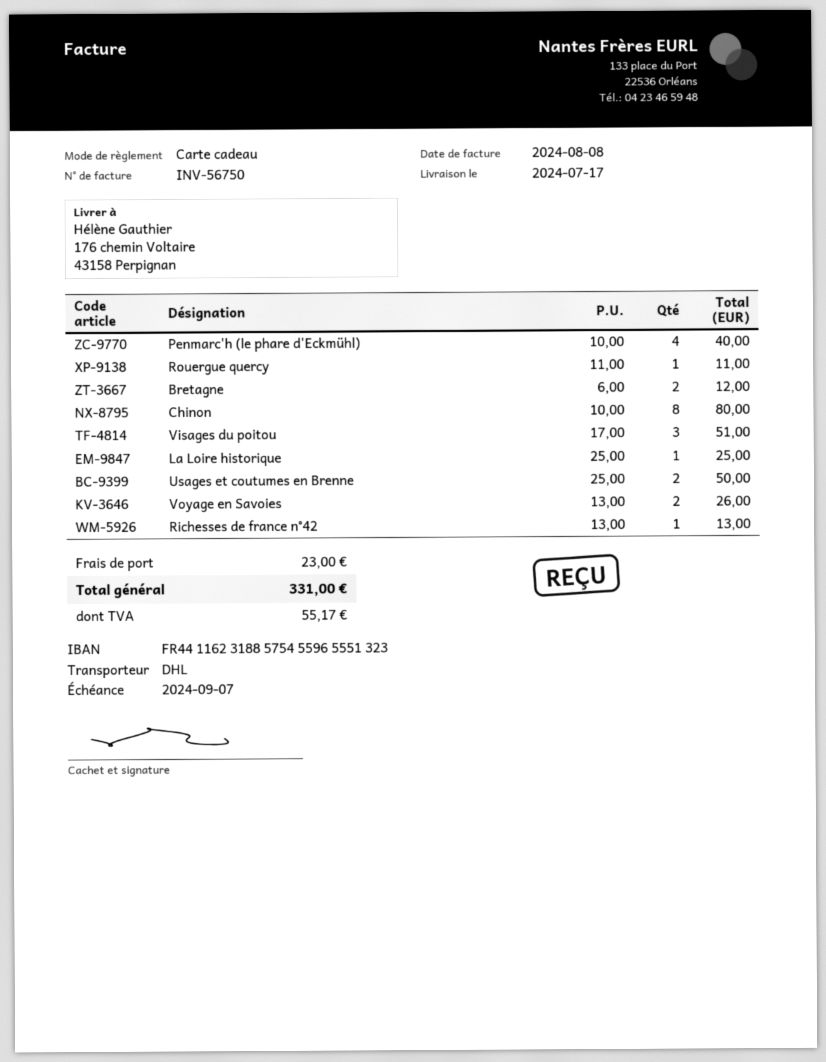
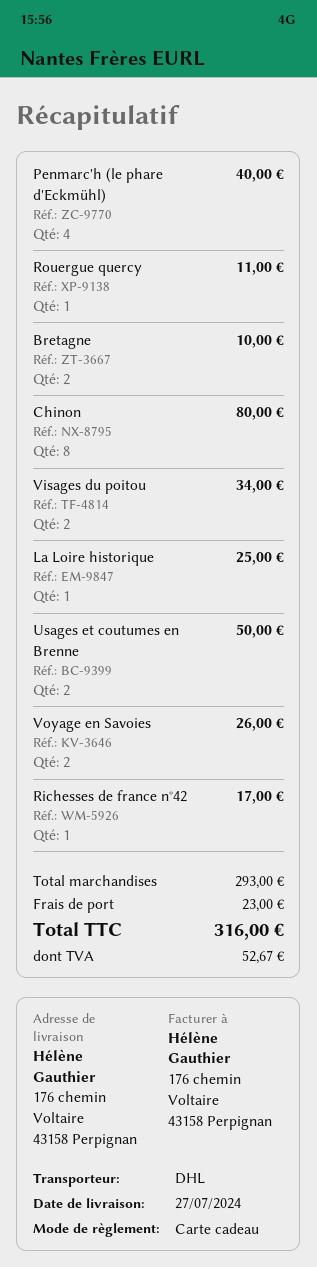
delivery date: 2024-07-17 -> 2024-07-27
Bretagne: 2 for 12.00 -> 2 for 10.00
Visages du poitou: 3 for 51.00 -> 2 for 34.00
Richesses de france n°42: 1 for 13.00 -> 1 for 17.00
tax: 55.17 -> 52.67
total: 331.00 -> 316.00

